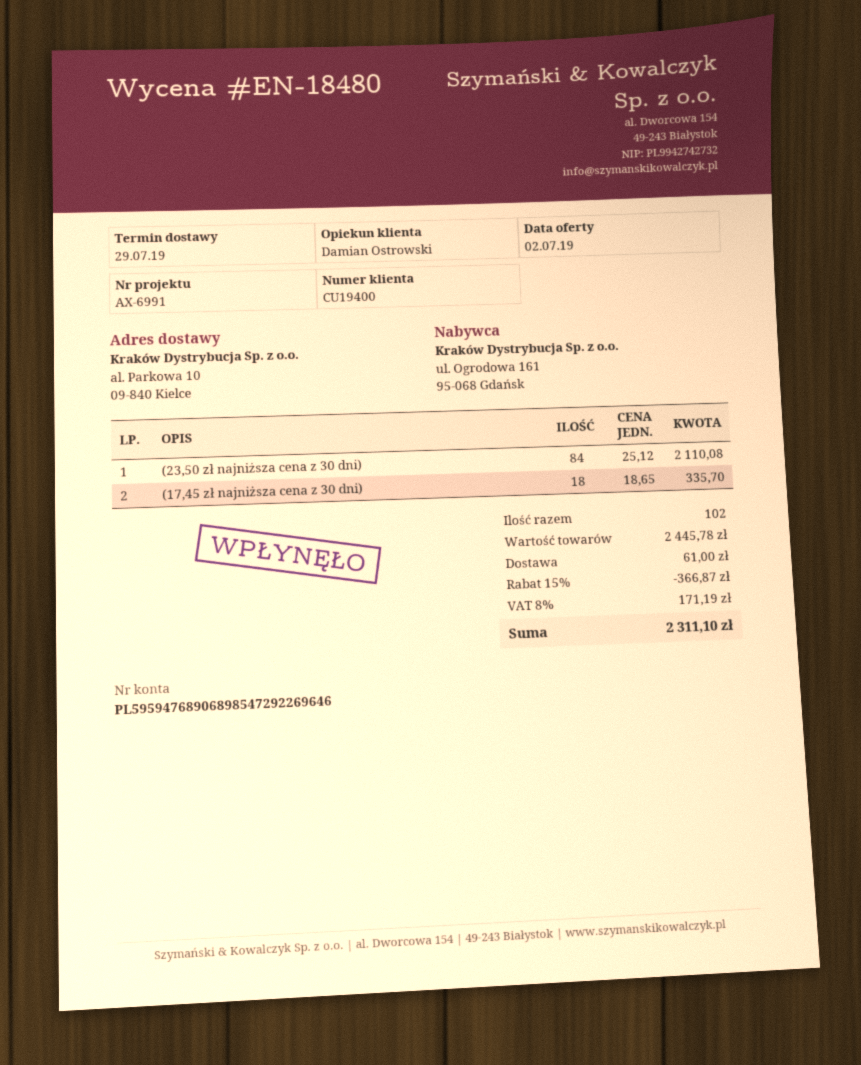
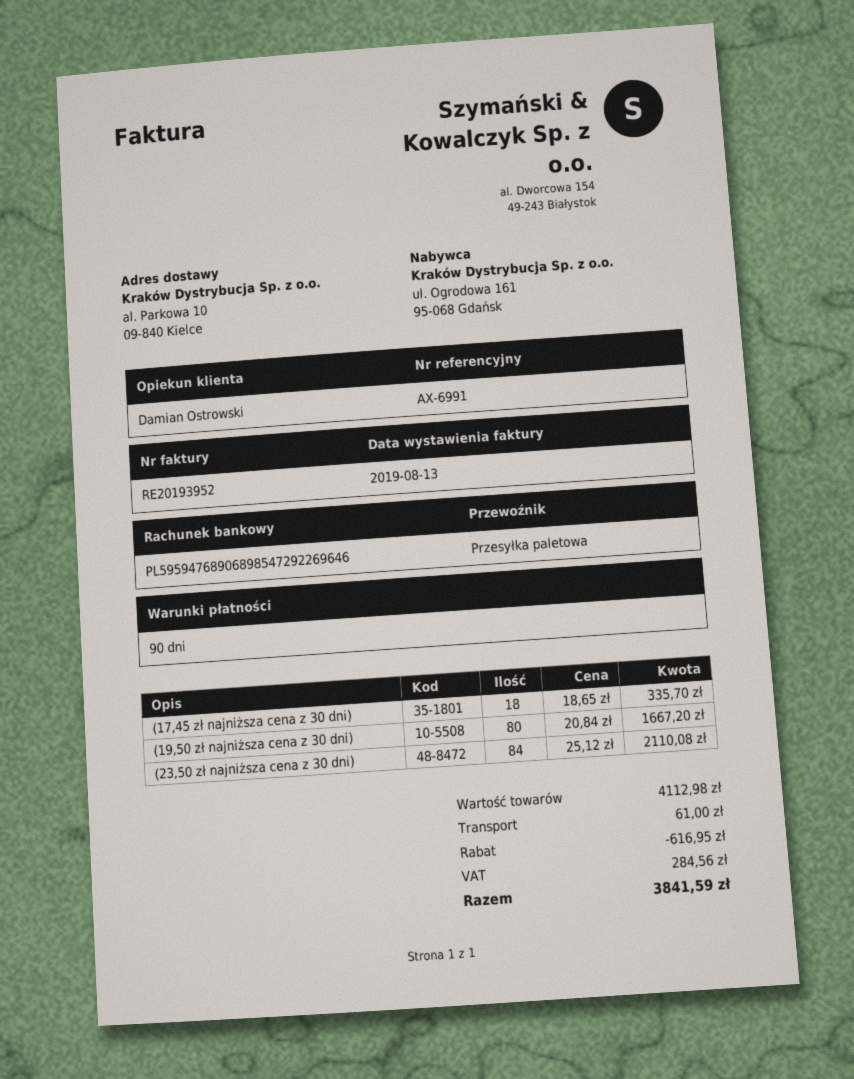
(19,50 zł najniższa cena z 30 dni): none -> 80 x 20.84 = 1667.20
subtotal: 2445.78 -> 4112.98
discount: 366.87 -> 616.95
tax: 171.19 -> 284.56
total: 2311.10 -> 3841.59

